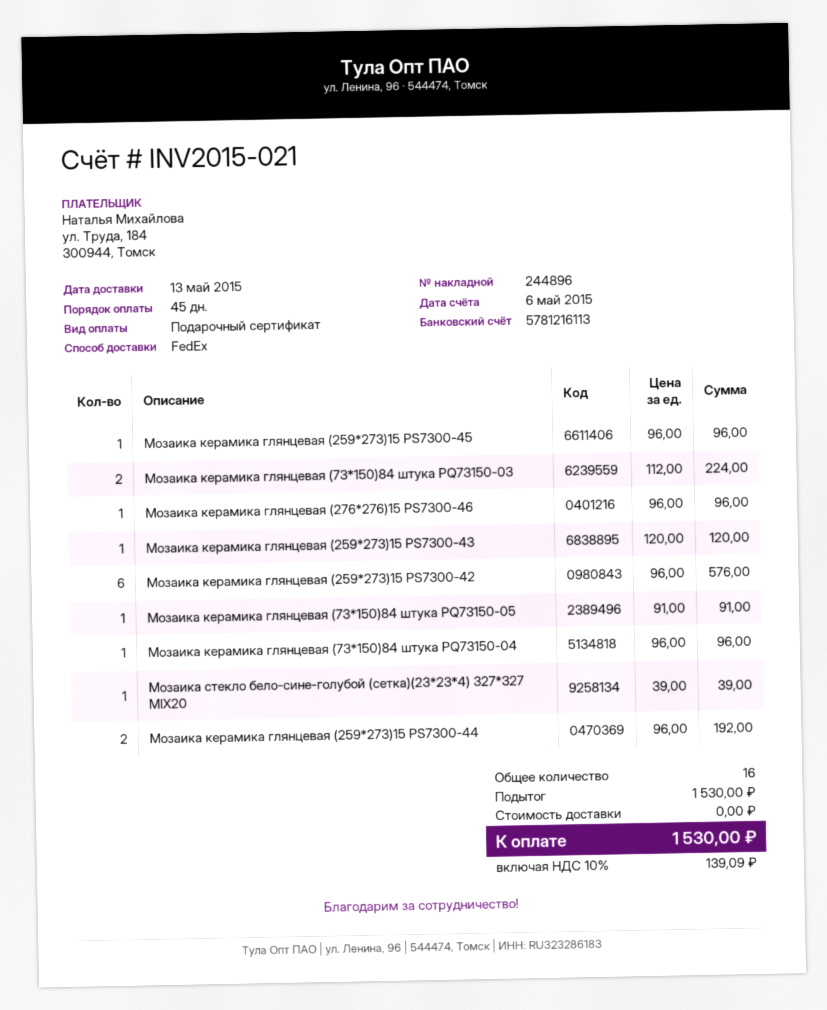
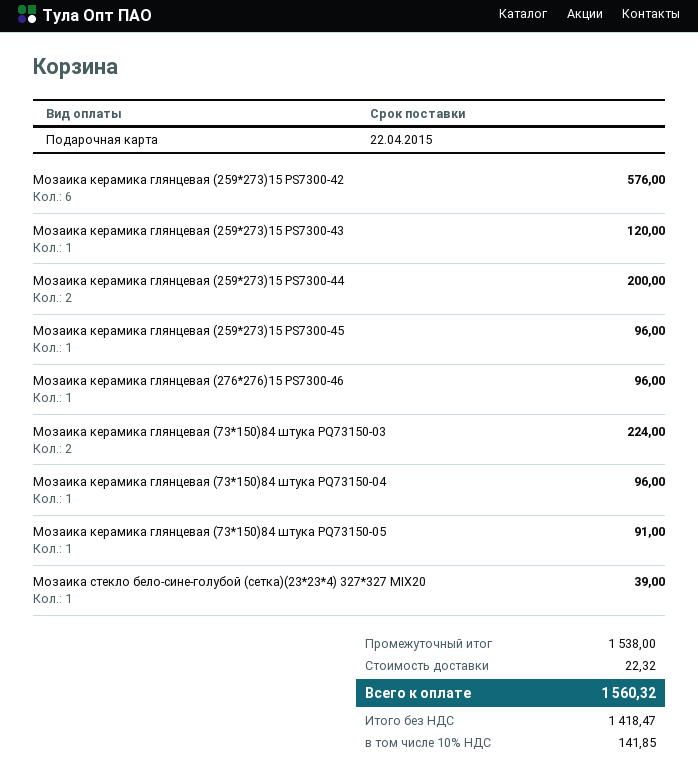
delivery date: 2015-05-13 -> 2015-04-22
Мозаика керамика глянцевая (259*273)15 PS7300-44: 2 for 192.00 -> 2 for 200.00
subtotal: 1530.00 -> 1538.00
shipping: 0.00 -> 22.32
tax: 10% = 139.09 -> 10% = 141.85
total: 1530.00 -> 1560.32

